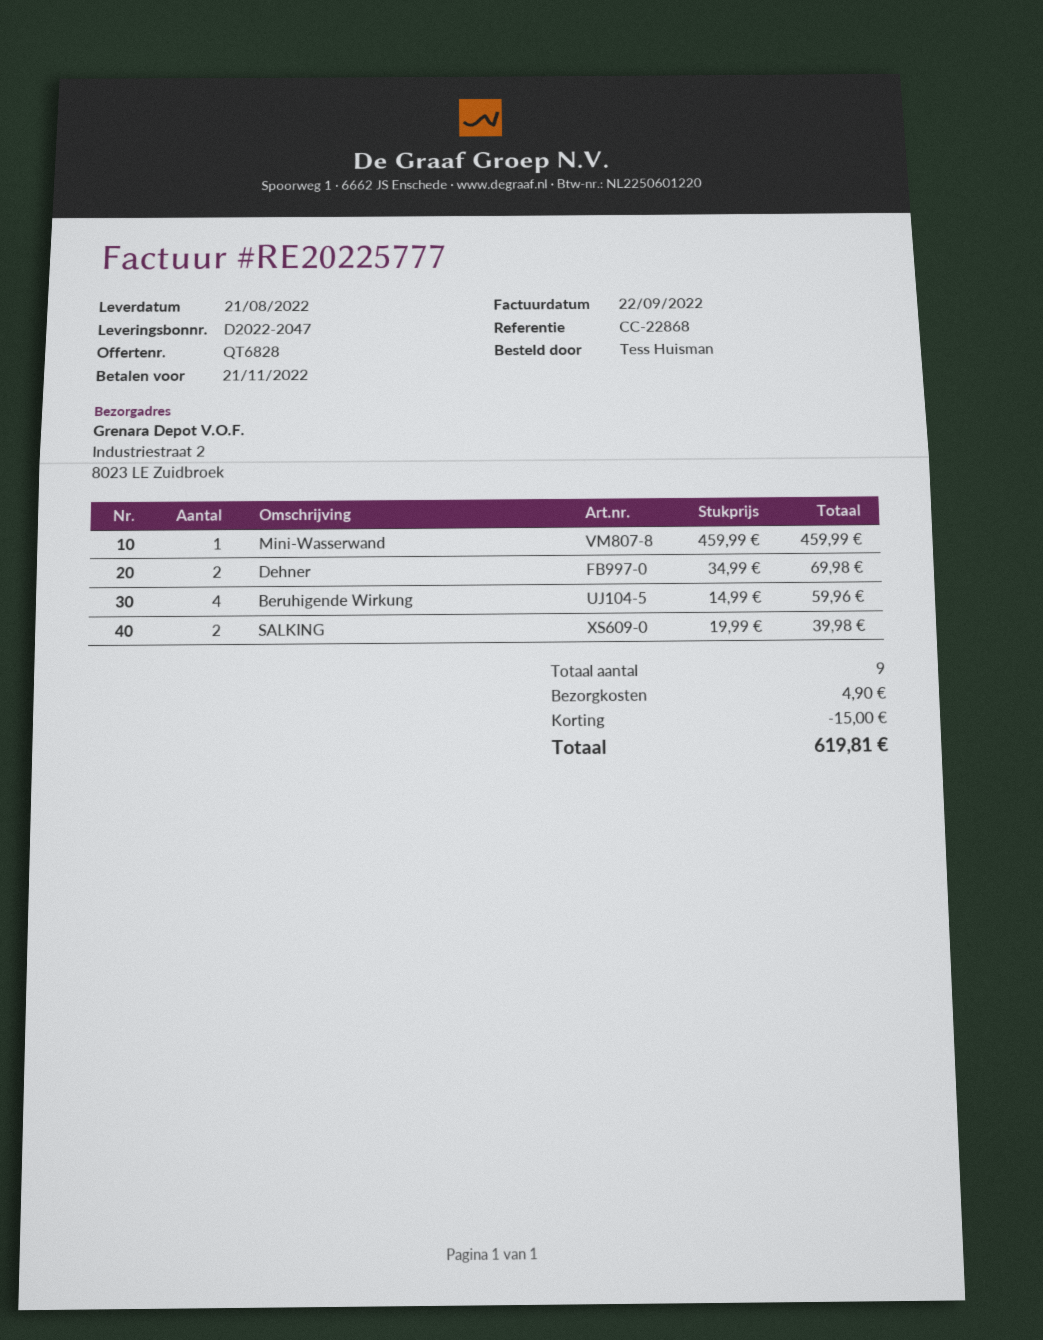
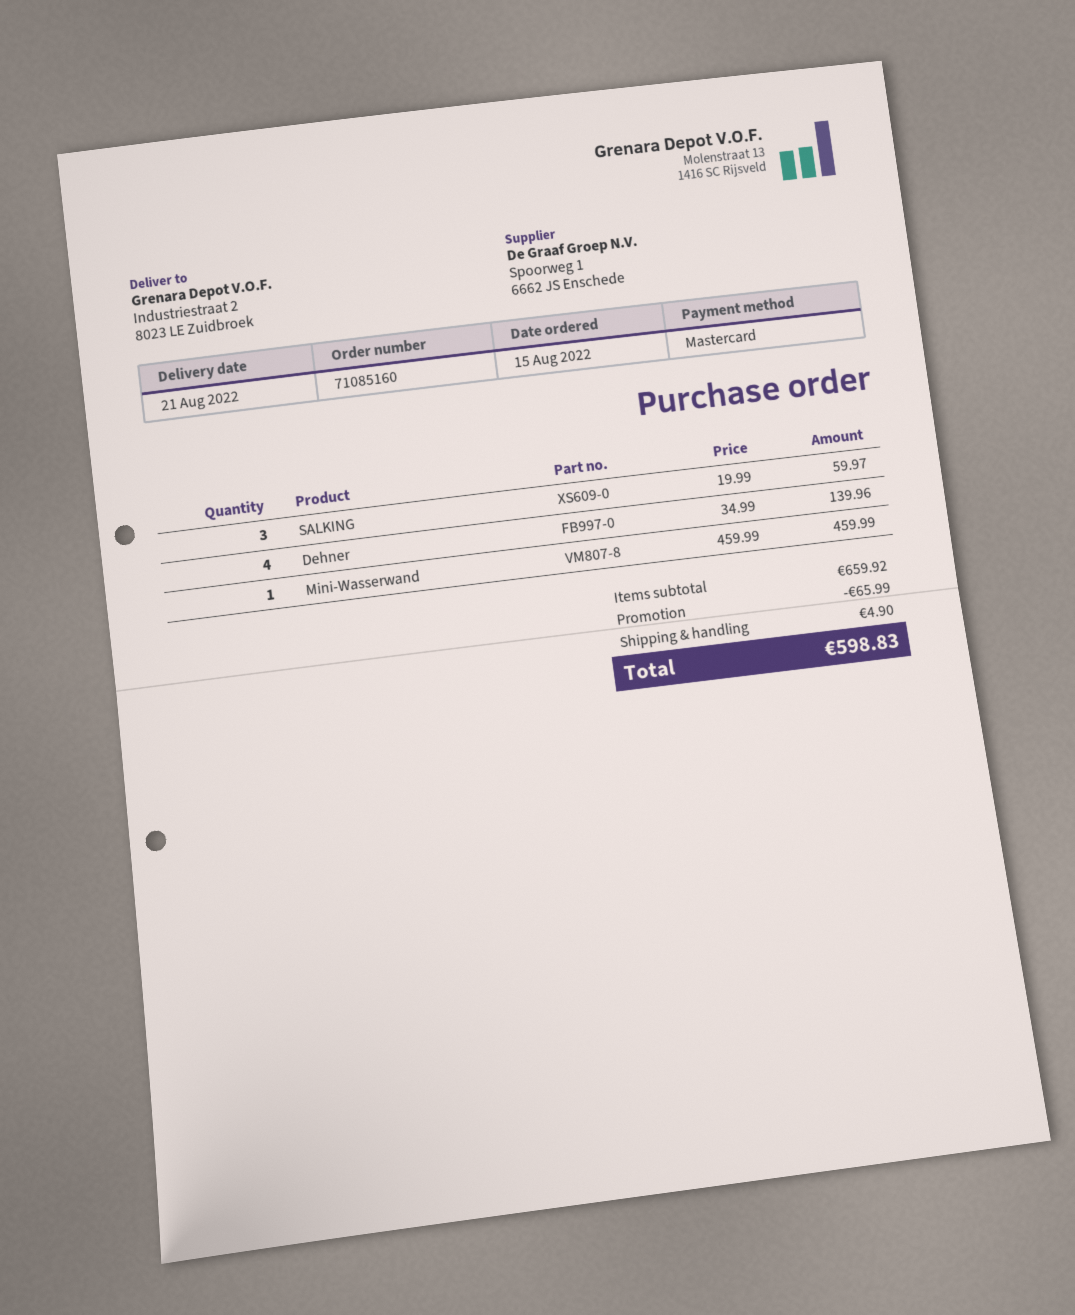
Dehner: 2 x 34.99 = 69.98 -> 4 x 34.99 = 139.96
Beruhigende Wirkung: 4 x 14.99 = 59.96 -> none
SALKING: 2 x 19.99 = 39.98 -> 3 x 19.99 = 59.97
discount: 15.00 -> 65.99
total: 619.81 -> 598.83

